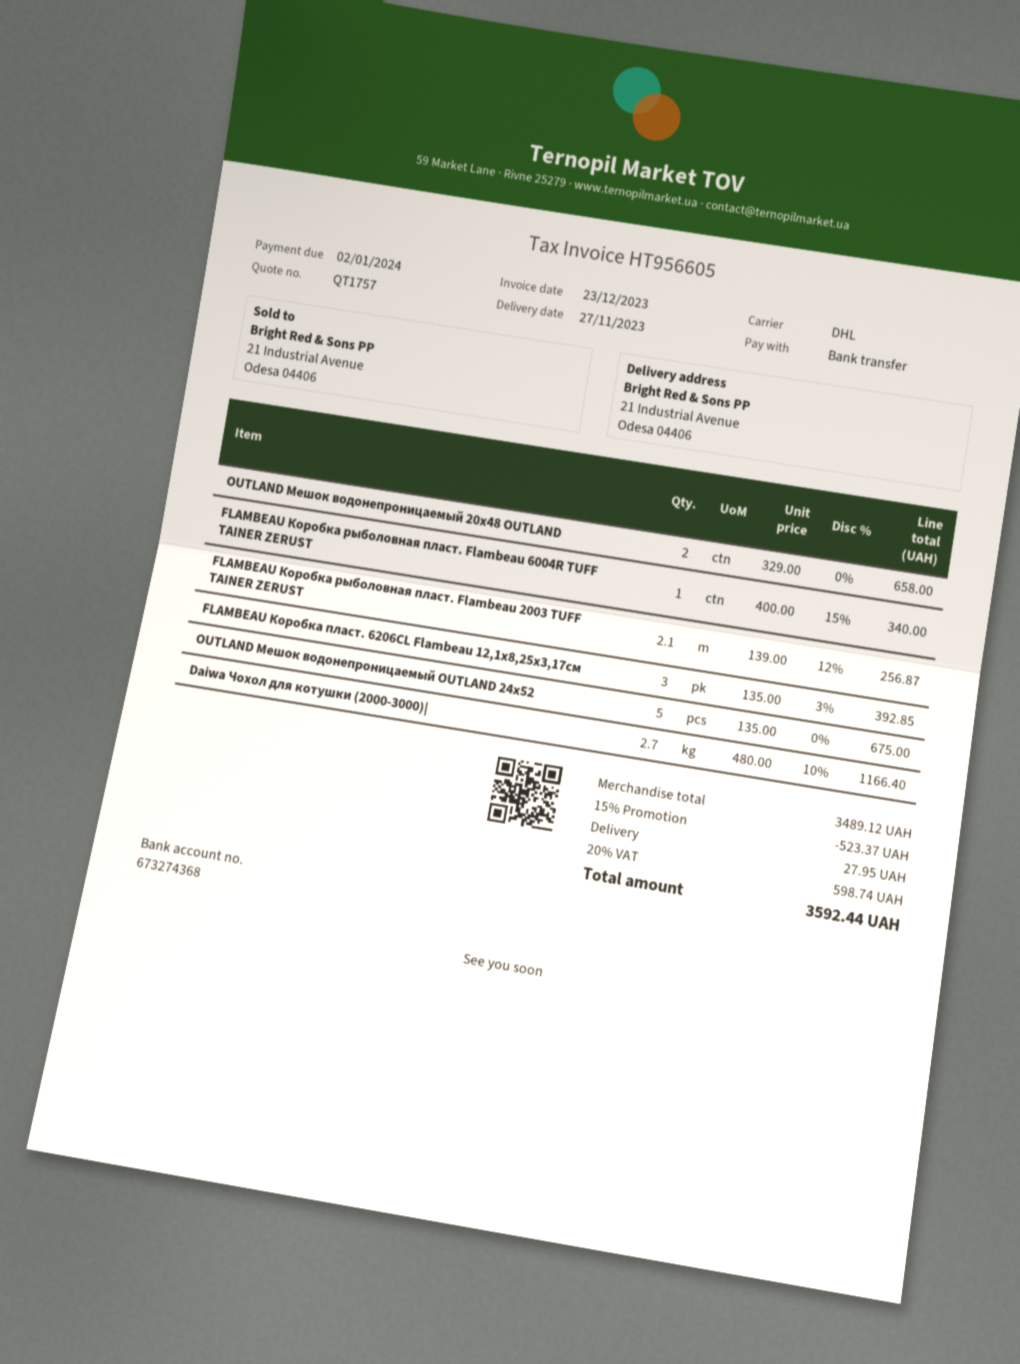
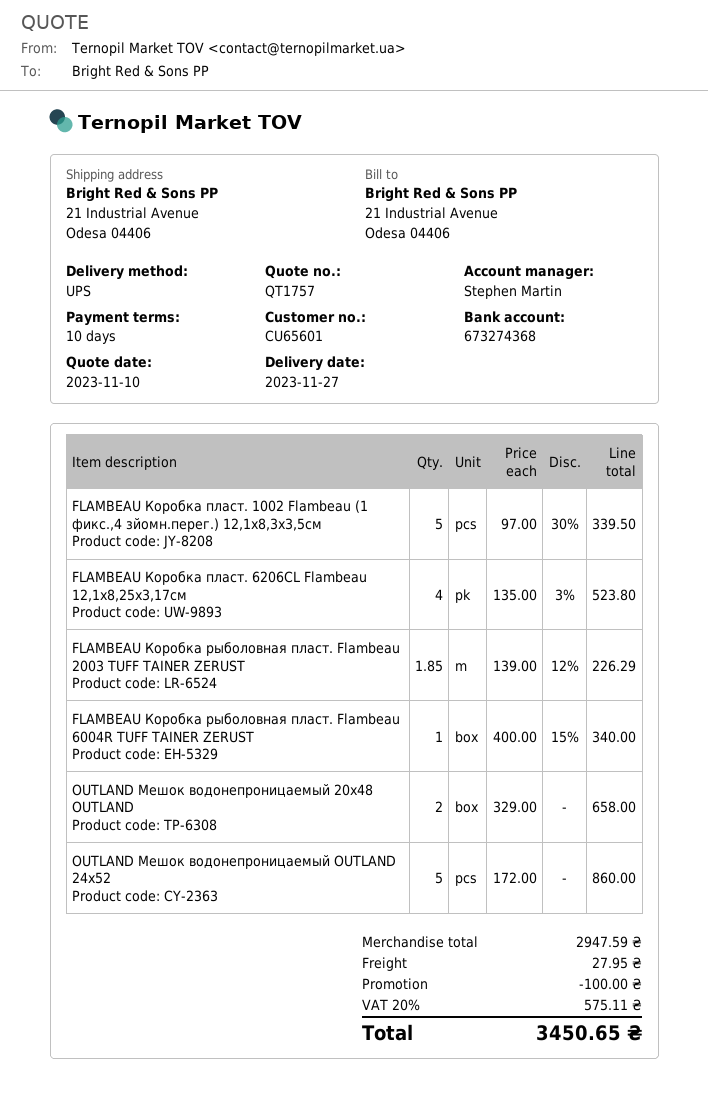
shipping method: DHL -> UPS
FLAMBEAU Коробка рыболовная пласт. Flambeau 2003 TUFF TAINER ZERUST: 2.1 x 139.00 - 12% = 256.87 -> 1.85 x 139.00 - 12% = 226.29
FLAMBEAU Коробка пласт. 6206CL Flambeau 12,1х8,25х3,17см: 3 x 135.00 - 3% = 392.85 -> 4 x 135.00 - 3% = 523.80
OUTLAND Мешок водонепроницаемый OUTLAND 24х52: 5 x 135.00 = 675.00 -> 5 x 172.00 = 860.00
Daiwa Чохол для котушки (2000-3000)|: 2.7 x 480.00 - 10% = 1166.40 -> none
FLAMBEAU Коробка пласт. 1002 Flambeau (1 фикс.,4 зйомн.перег.) 12,1х8,3х3,5см: none -> 5 x 97.00 - 30% = 339.50
subtotal: 3489.12 -> 2947.59
discount: 523.37 -> 100.00
tax: 20% = 598.74 -> 20% = 575.11
total: 3592.44 -> 3450.65

